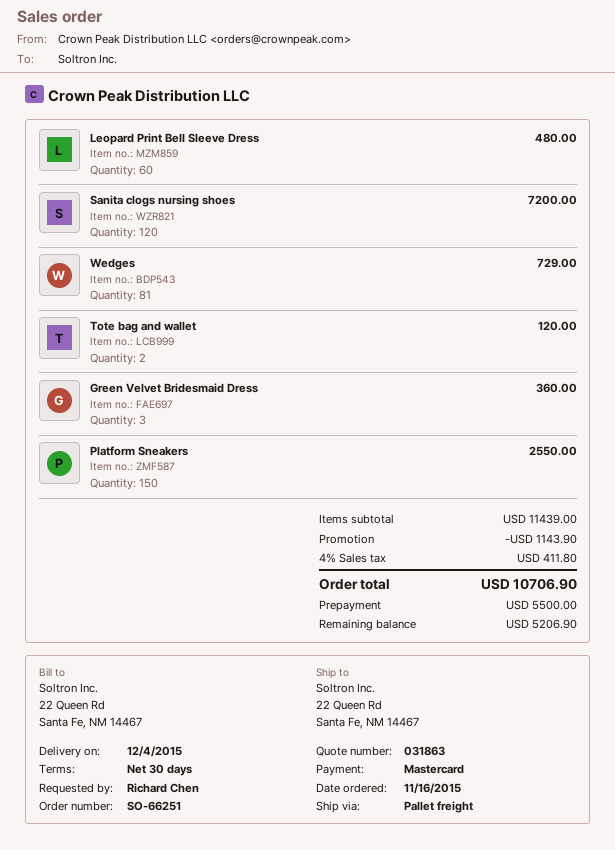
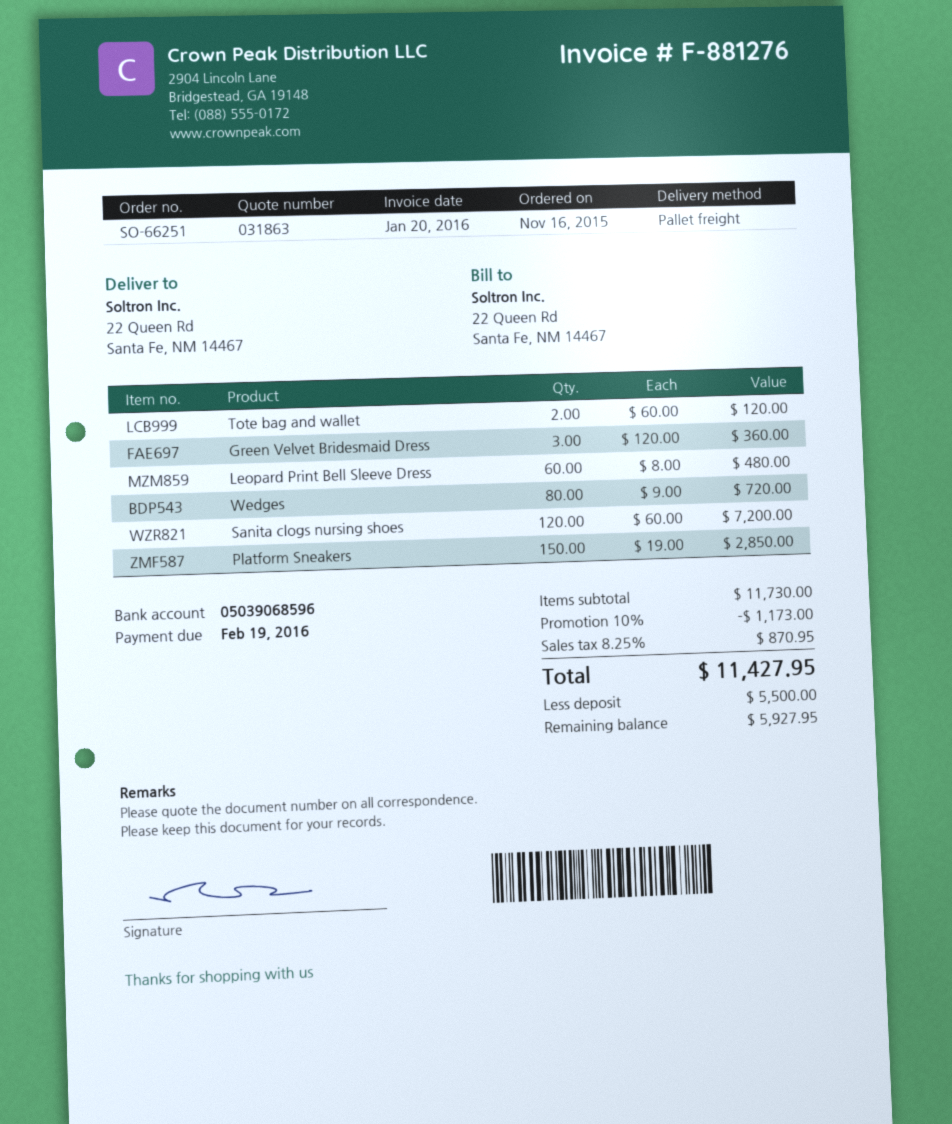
Wedges: 81 for 729.00 -> 80 for 720.00
Platform Sneakers: 150 for 2550.00 -> 150 for 2850.00
subtotal: 11439.00 -> 11730.00
discount: 1143.90 -> 1173.00
tax: 4% = 411.80 -> 8.25% = 870.95
total: 10706.90 -> 11427.95
balance: 5206.90 -> 5927.95

